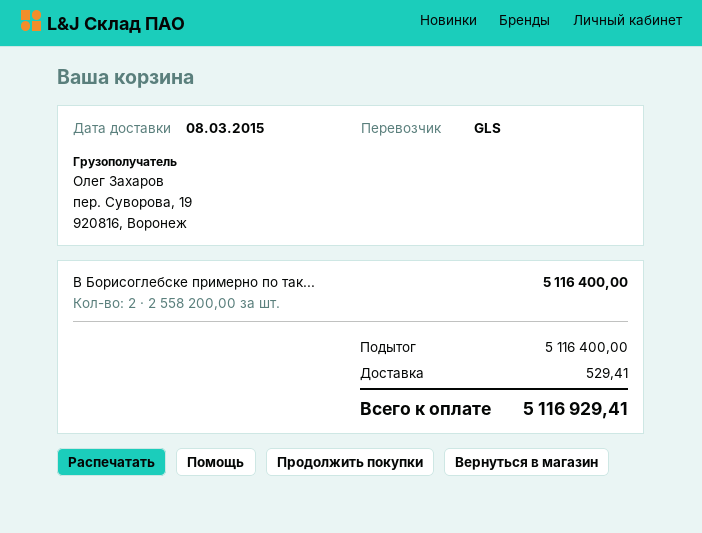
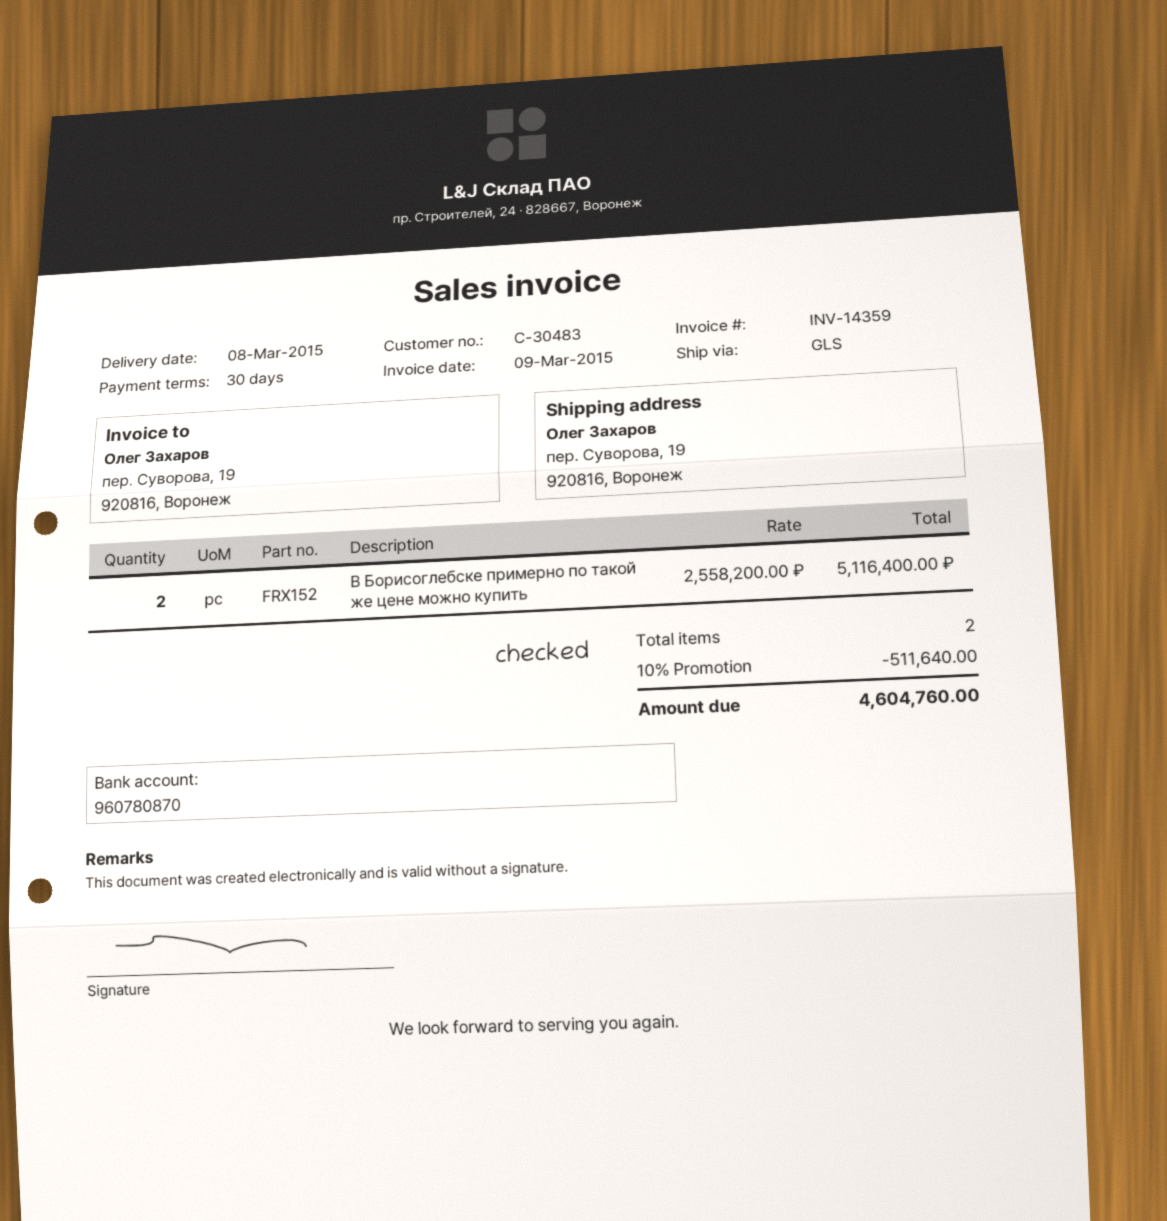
discount: none -> 10% = 511640.00
shipping: 529.41 -> none
total: 5116929.41 -> 4604760.00

